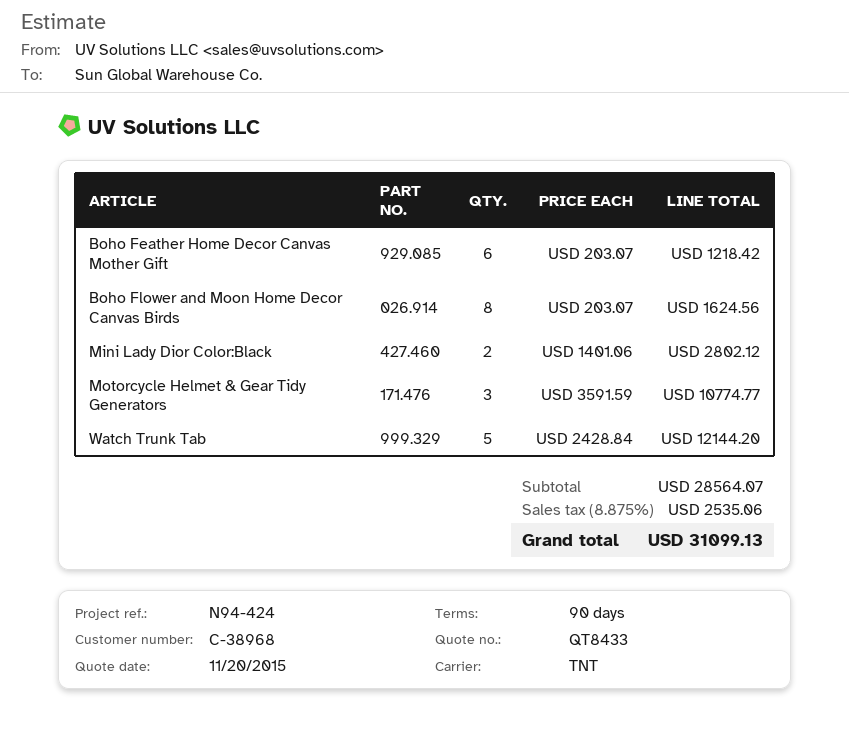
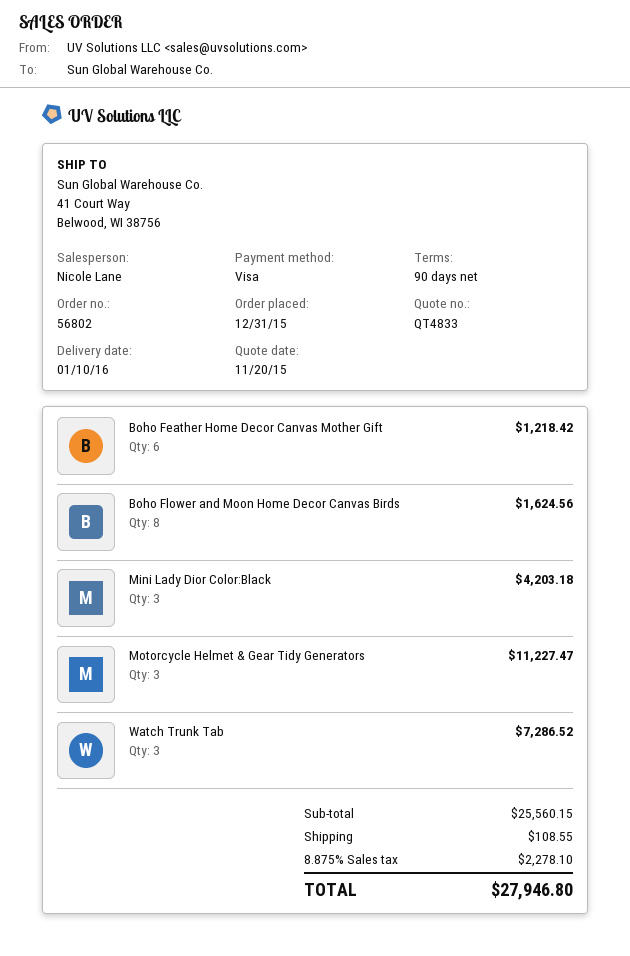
quote number: QT8433 -> QT4833
Mini Lady Dior Color:Black: 2 for 2802.12 -> 3 for 4203.18
Motorcycle Helmet & Gear Tidy Generators: 3 for 10774.77 -> 3 for 11227.47
Watch Trunk Tab: 5 for 12144.20 -> 3 for 7286.52
subtotal: 28564.07 -> 25560.15
shipping: none -> 108.55
tax: 8.875% = 2535.06 -> 8.875% = 2278.10
total: 31099.13 -> 27946.80

